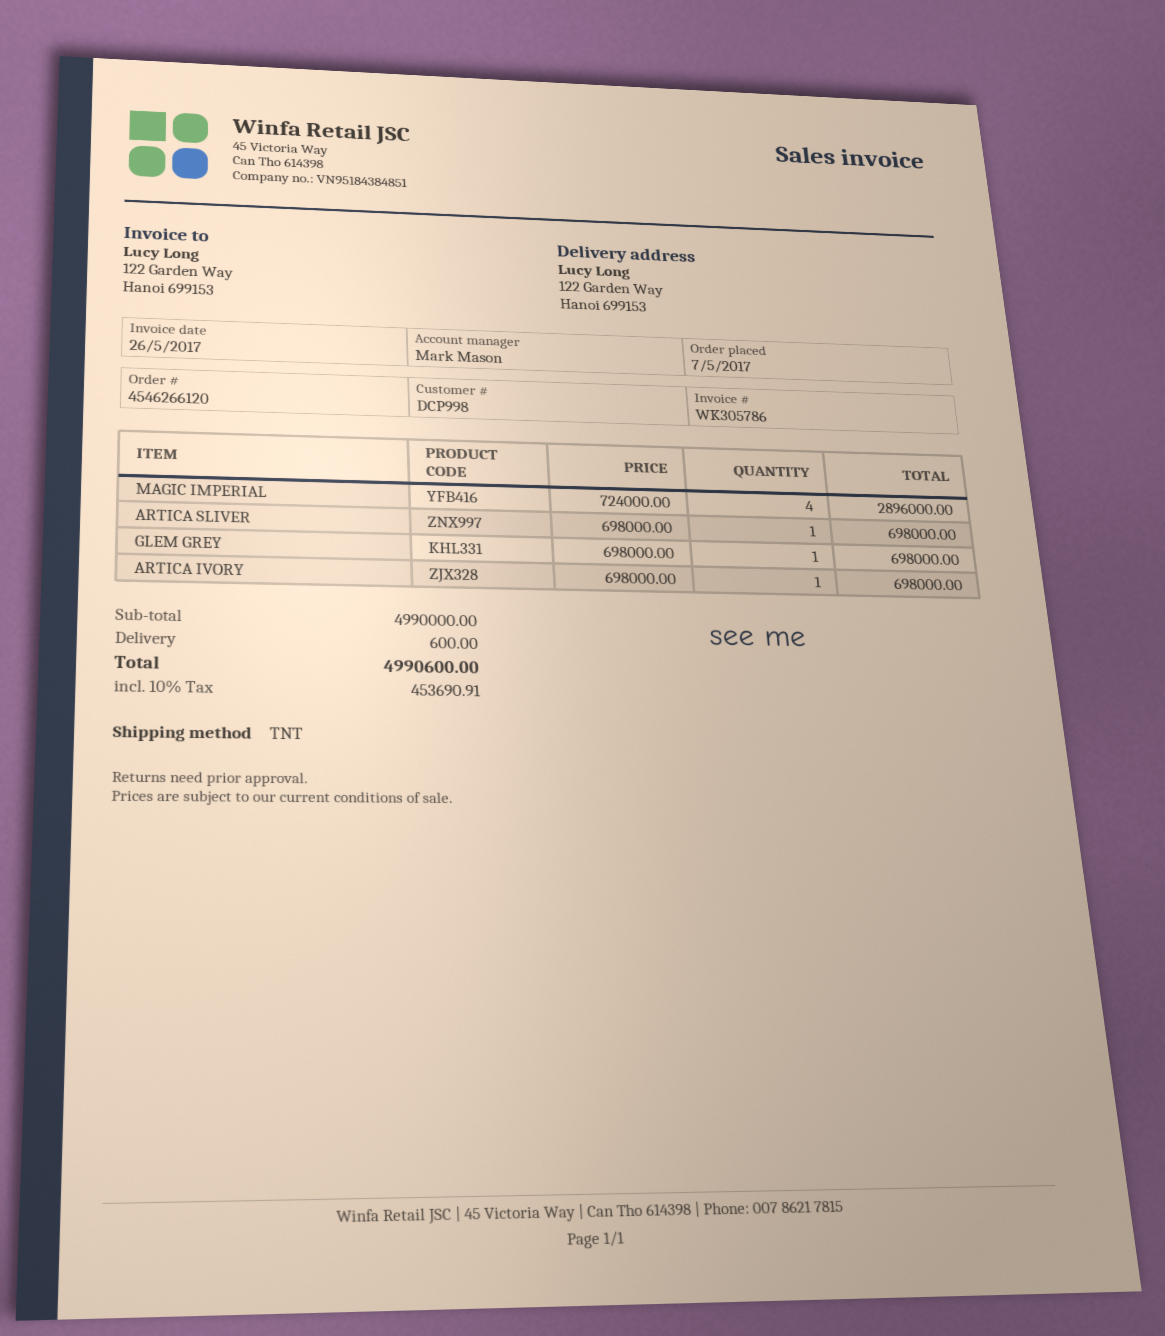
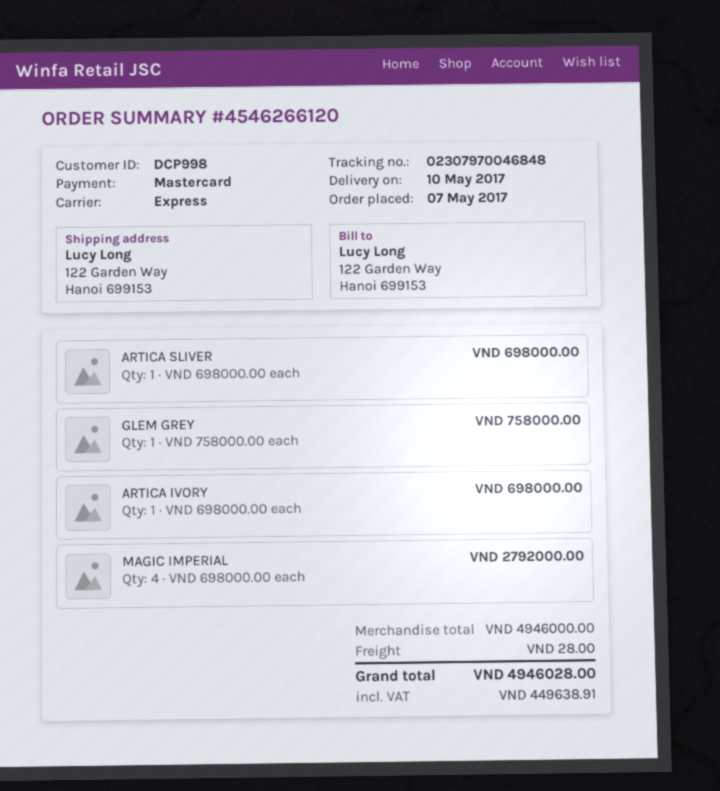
shipping method: TNT -> express
MAGIC IMPERIAL: 4 x 724000.00 = 2896000.00 -> 4 x 698000.00 = 2792000.00
GLEM GREY: 1 x 698000.00 = 698000.00 -> 1 x 758000.00 = 758000.00
subtotal: 4990000.00 -> 4946000.00
shipping: 600.00 -> 28.00
tax: 453690.91 -> 449638.91
total: 4990600.00 -> 4946028.00

